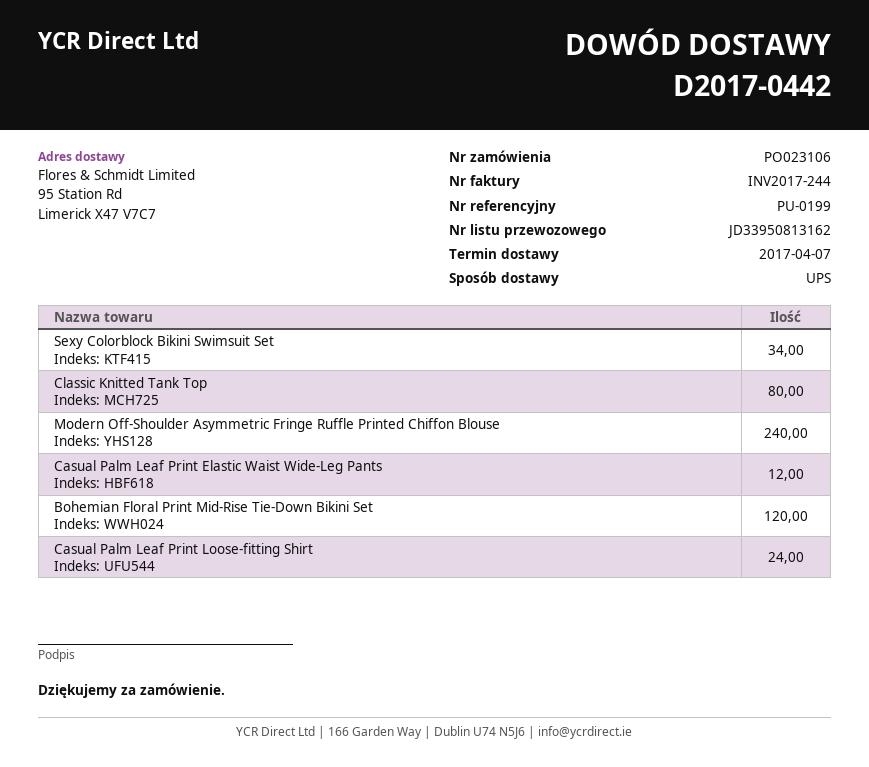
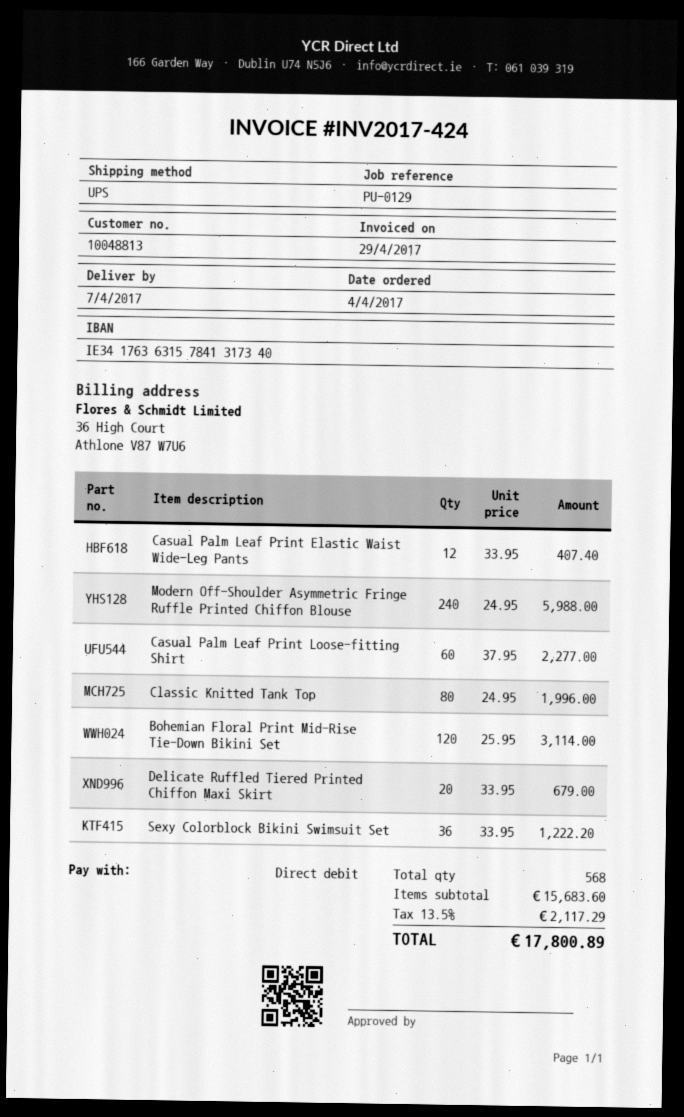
invoice number: INV2017-244 -> INV2017-424
reference: PU-0199 -> PU-0129
Sexy Colorblock Bikini Swimsuit Set: 34 -> 36
Casual Palm Leaf Print Loose-fitting Shirt: 24 -> 60
Delicate Ruffled Tiered Printed Chiffon Maxi Skirt: none -> 20

